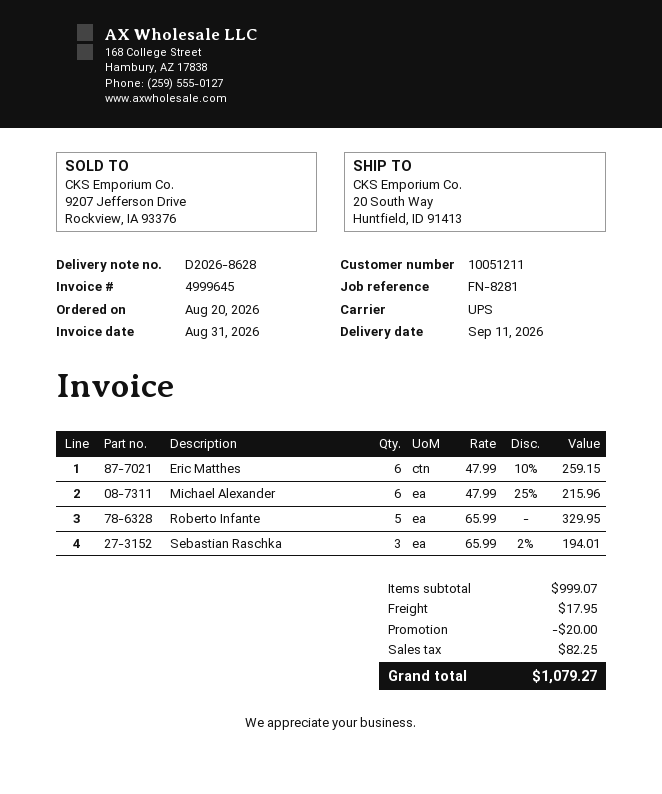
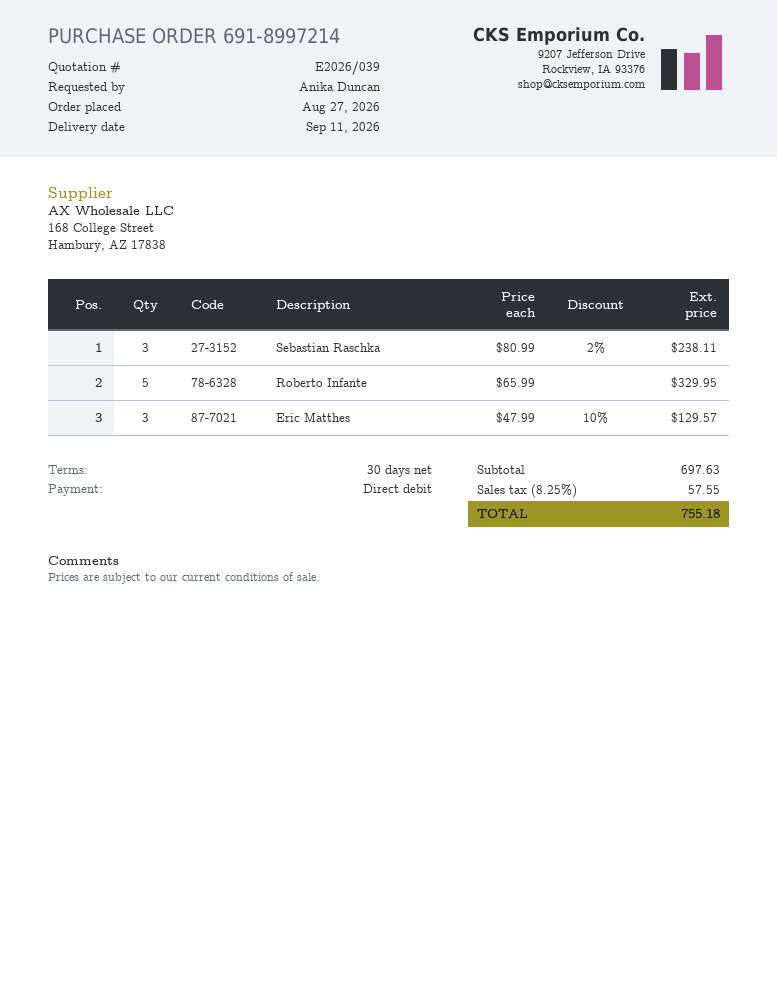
order date: 2026-08-20 -> 2026-08-27
Eric Matthes: 6 x 47.99 - 10% = 259.15 -> 3 x 47.99 - 10% = 129.57
Michael Alexander: 6 x 47.99 - 25% = 215.96 -> none
Sebastian Raschka: 3 x 65.99 - 2% = 194.01 -> 3 x 80.99 - 2% = 238.11
subtotal: 999.07 -> 697.63
discount: 20.00 -> none
shipping: 17.95 -> none
tax: 82.25 -> 57.55
total: 1079.27 -> 755.18

